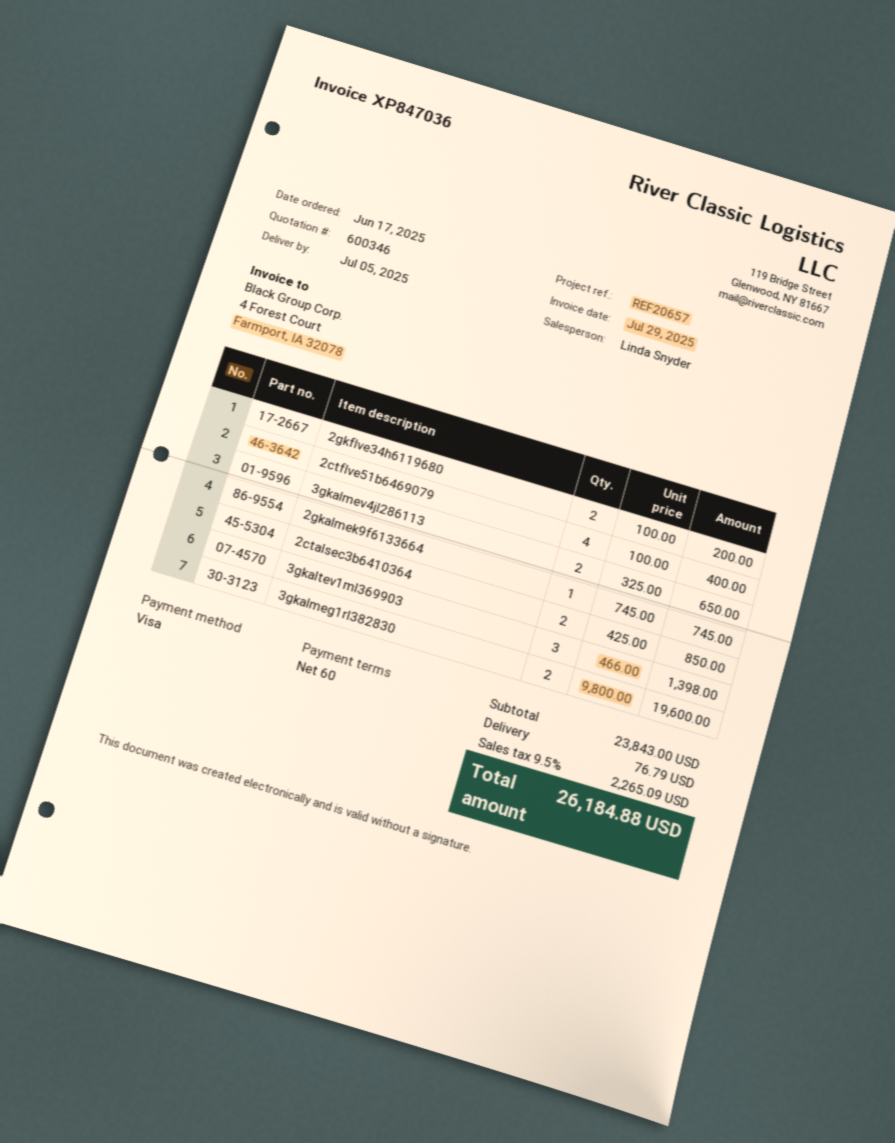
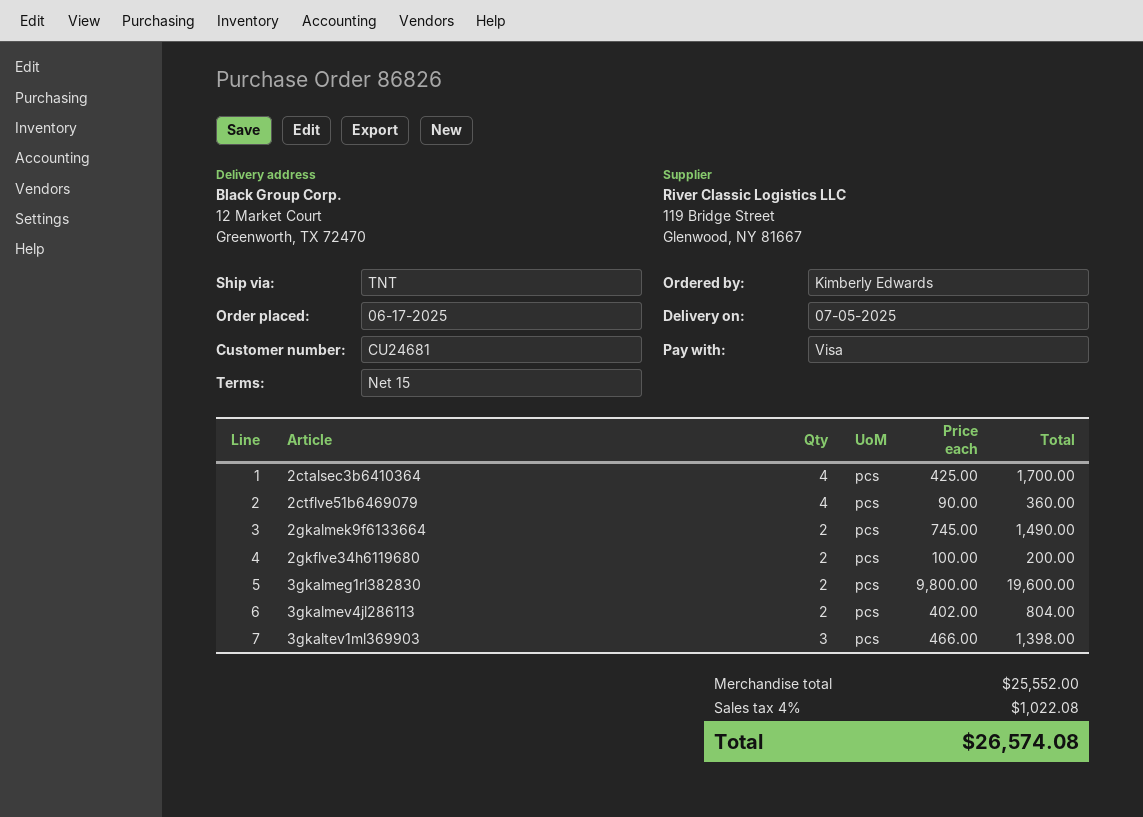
payment terms: 60 days -> 15 days
2ctflve51b6469079: 4 x 100.00 = 400.00 -> 4 x 90.00 = 360.00
3gkalmev4jl286113: 2 x 325.00 = 650.00 -> 2 x 402.00 = 804.00
2gkalmek9f6133664: 1 x 745.00 = 745.00 -> 2 x 745.00 = 1490.00
2ctalsec3b6410364: 2 x 425.00 = 850.00 -> 4 x 425.00 = 1700.00
subtotal: 23843.00 -> 25552.00
shipping: 76.79 -> none
tax: 9.5% = 2265.09 -> 4% = 1022.08
total: 26184.88 -> 26574.08

